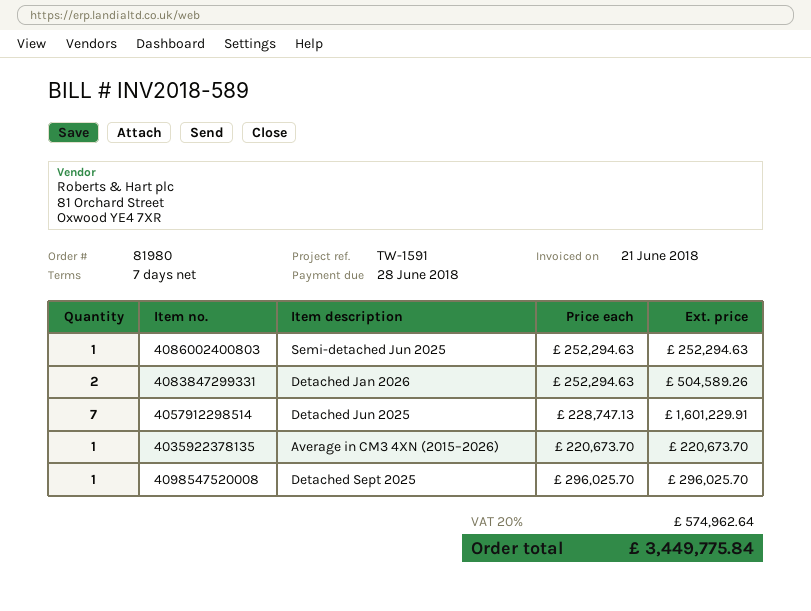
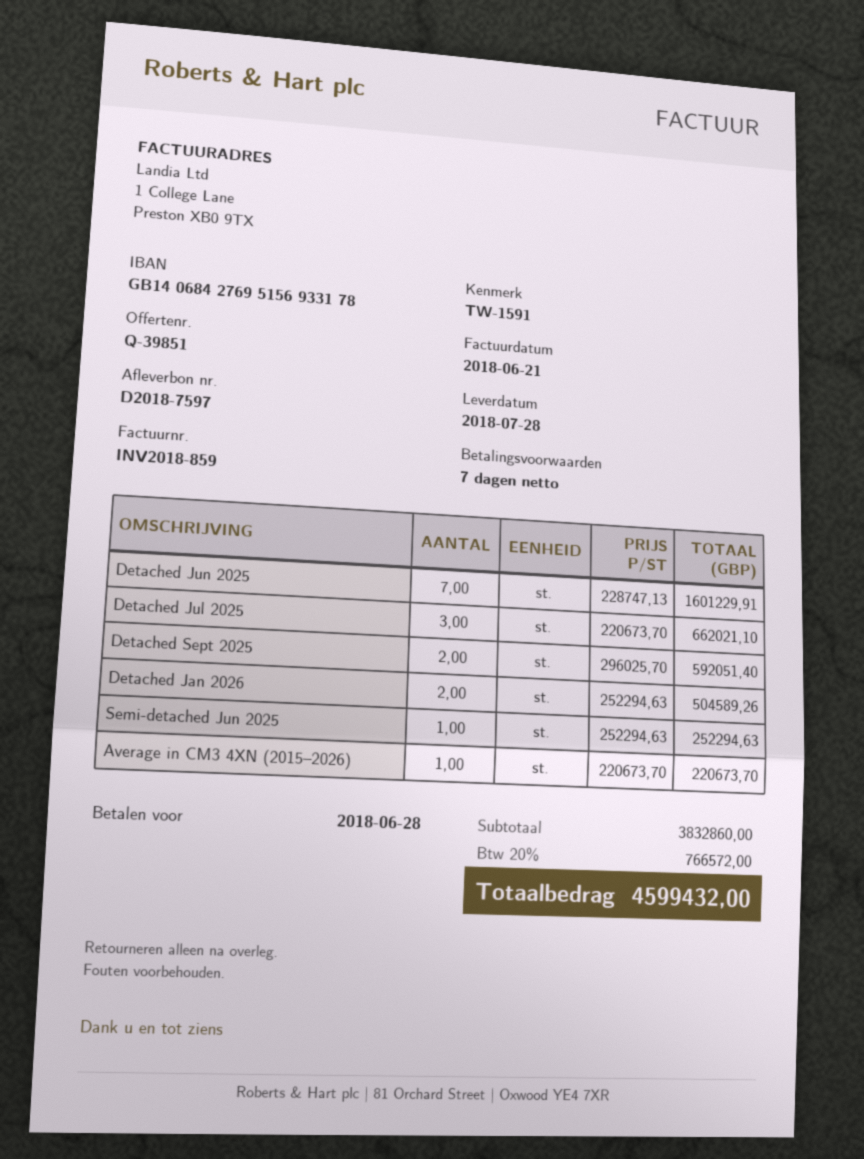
invoice number: INV2018-589 -> INV2018-859
Detached Sept 2025: 1 x 296025.70 = 296025.70 -> 2 x 296025.70 = 592051.40
Detached Jul 2025: none -> 3 x 220673.70 = 662021.10
tax: 20% = 574962.64 -> 20% = 766572.00
total: 3449775.84 -> 4599432.00

